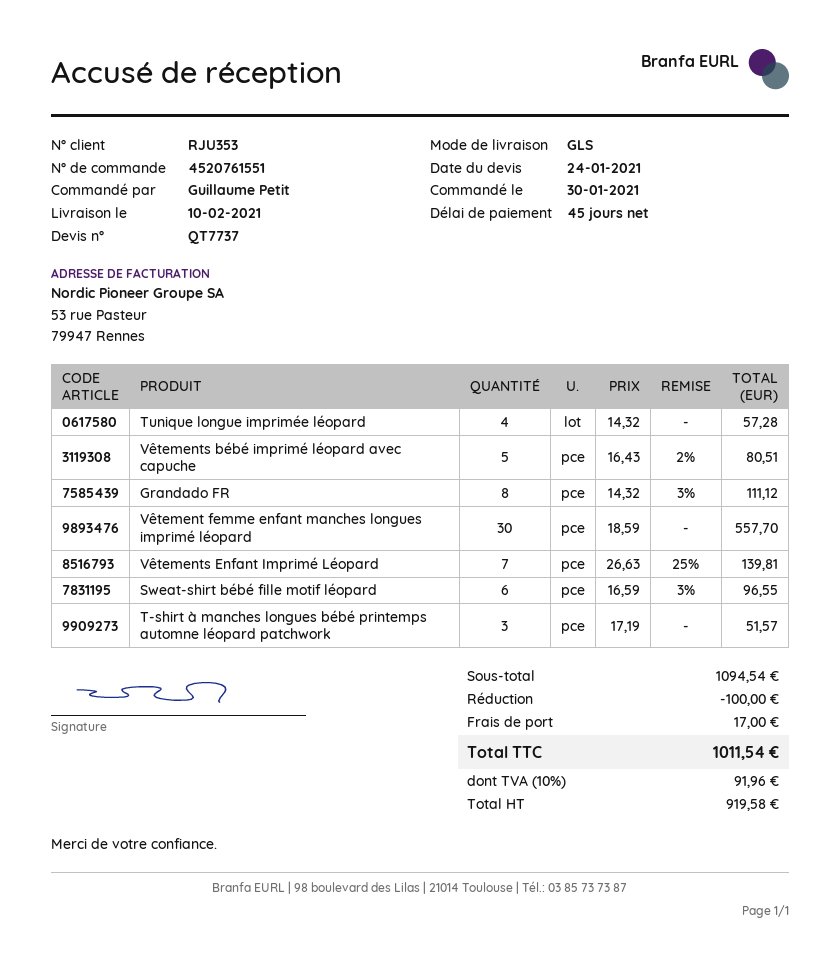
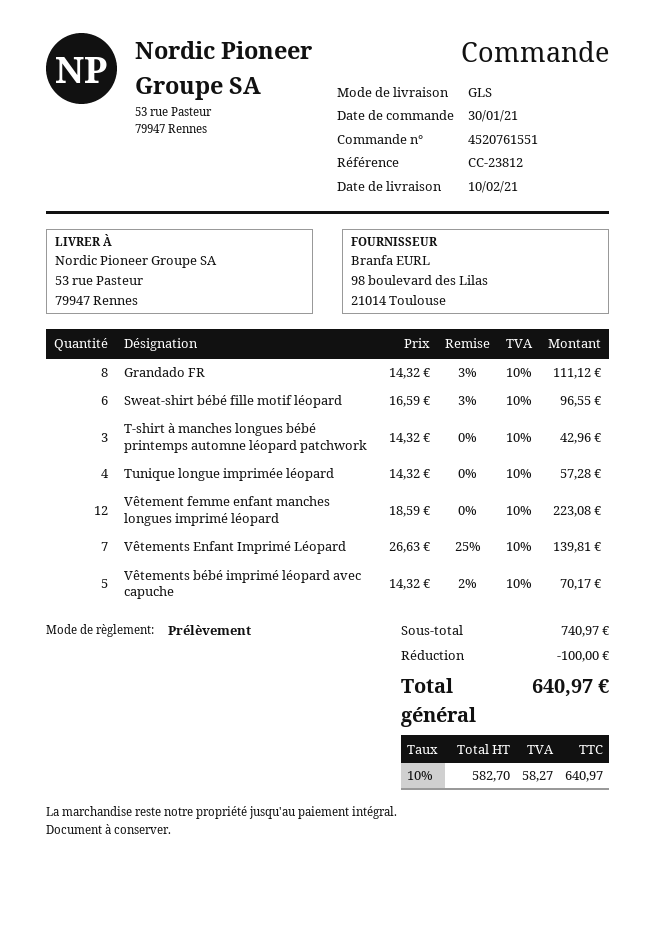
Vêtements bébé imprimé léopard avec capuche: 5 x 16.43 - 2% = 80.51 -> 5 x 14.32 - 2% = 70.17
Vêtement femme enfant manches longues imprimé léopard: 30 x 18.59 = 557.70 -> 12 x 18.59 = 223.08
T-shirt à manches longues bébé printemps automne léopard patchwork: 3 x 17.19 = 51.57 -> 3 x 14.32 = 42.96
subtotal: 1094.54 -> 740.97
shipping: 17.00 -> none
net: 919.58 -> 582.70
tax: 10% = 91.96 -> 10% = 58.27
total: 1011.54 -> 640.97

